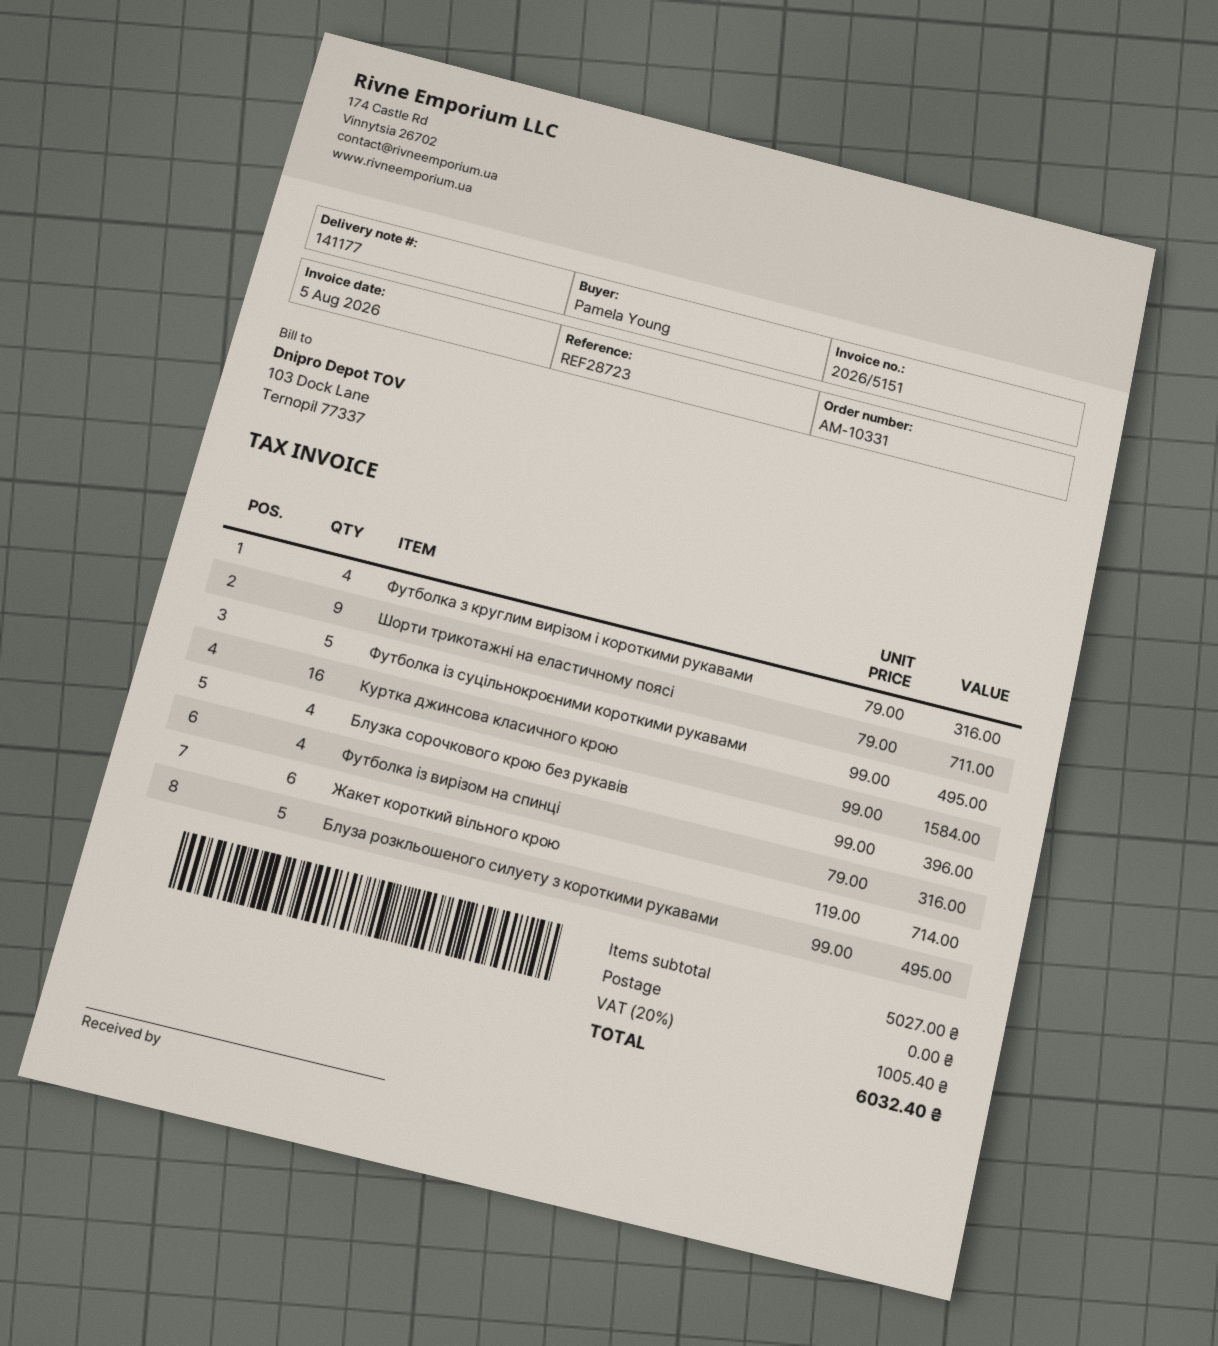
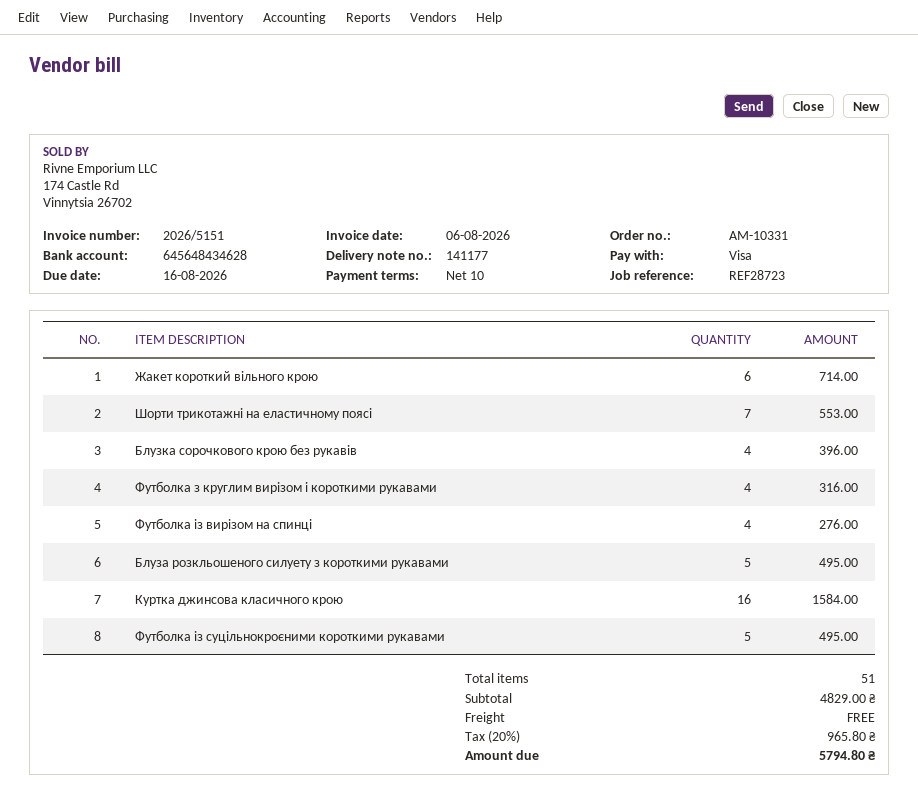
invoice date: 2026-08-05 -> 2026-08-06
Шорти трикотажні на еластичному поясі: 9 for 711.00 -> 7 for 553.00
Футболка із вирізом на спинці: 4 for 316.00 -> 4 for 276.00
subtotal: 5027.00 -> 4829.00
tax: 20% = 1005.40 -> 20% = 965.80
total: 6032.40 -> 5794.80

